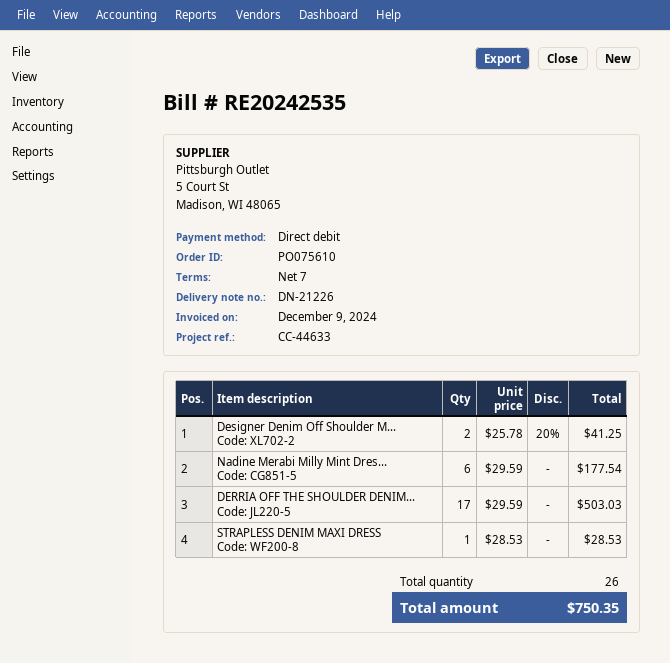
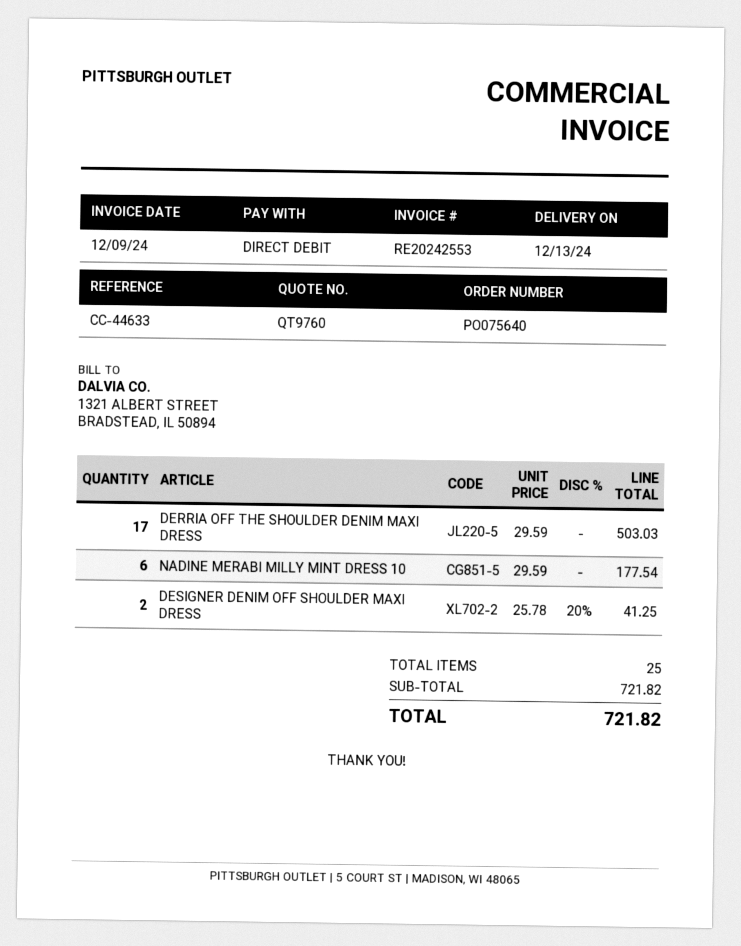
order number: PO075610 -> PO075640
invoice number: RE20242535 -> RE20242553
STRAPLESS DENIM MAXI DRESS: 1 x 28.53 = 28.53 -> none
total quantity: 26 -> 25
total: 750.35 -> 721.82

